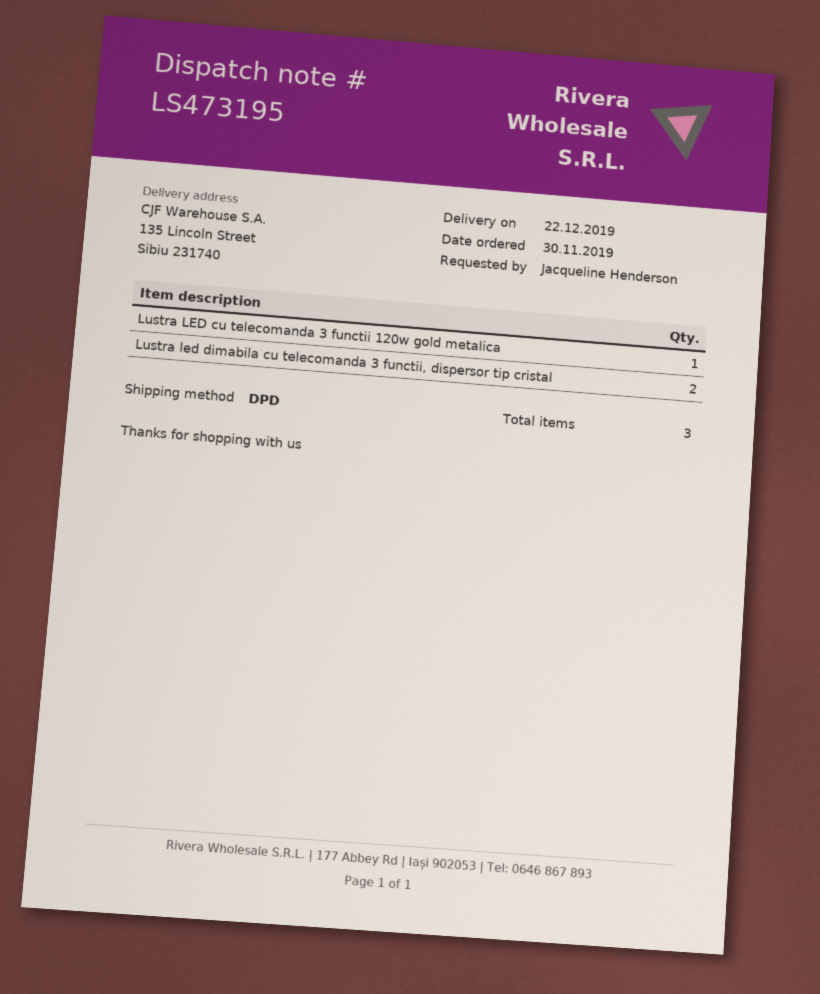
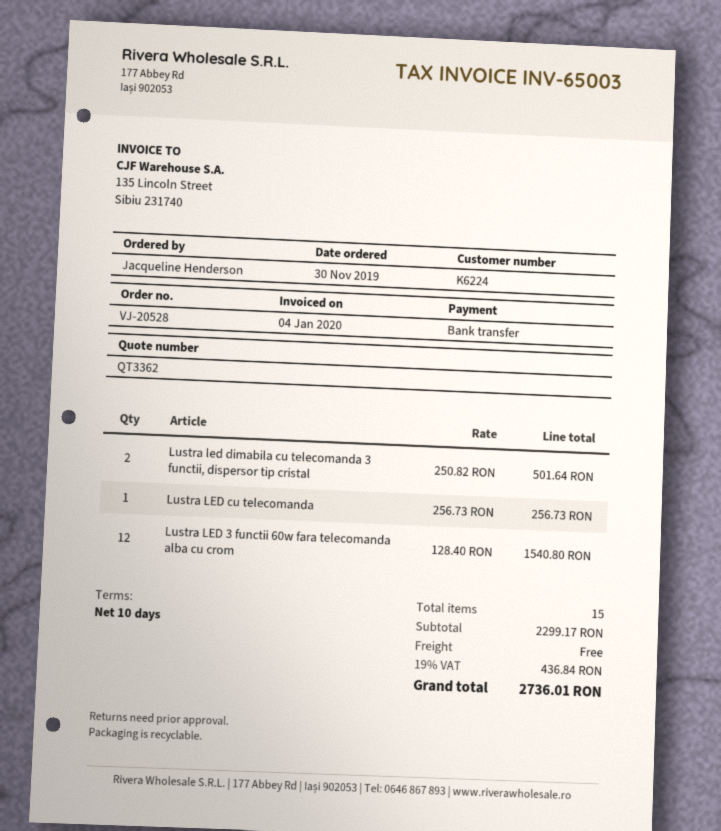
Lustra LED cu telecomanda 3 functii 120w gold metalica: 1 -> none
Lustra LED cu telecomanda: none -> 1
Lustra LED 3 functii 60w fara telecomanda alba cu crom: none -> 12
total quantity: 3 -> 15

